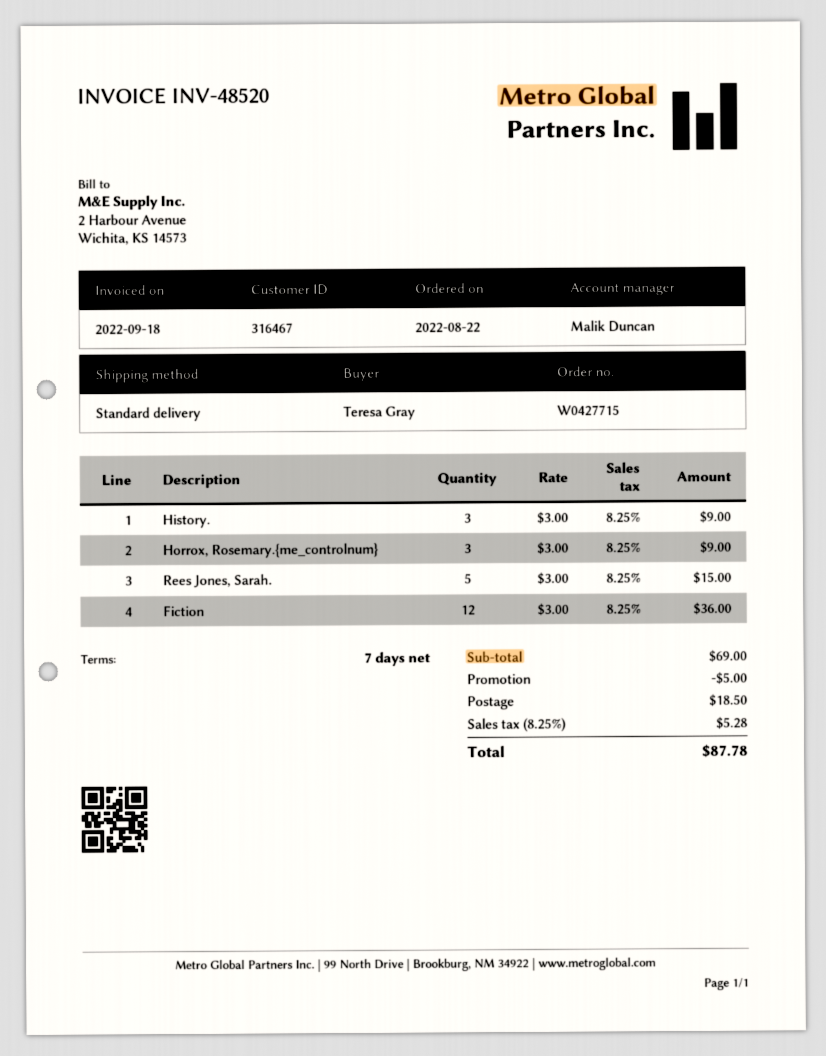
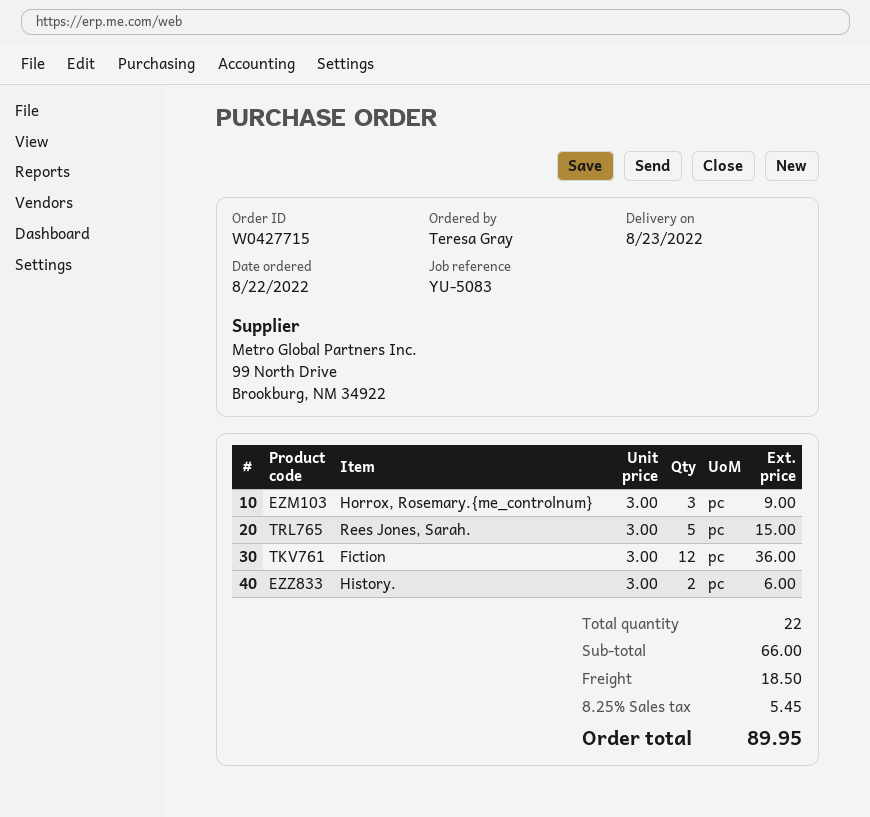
History.: 3 x 3.00 = 9.00 -> 2 x 3.00 = 6.00
subtotal: 69.00 -> 66.00
discount: 5.00 -> none
tax: 8.25% = 5.28 -> 8.25% = 5.45
total: 87.78 -> 89.95

